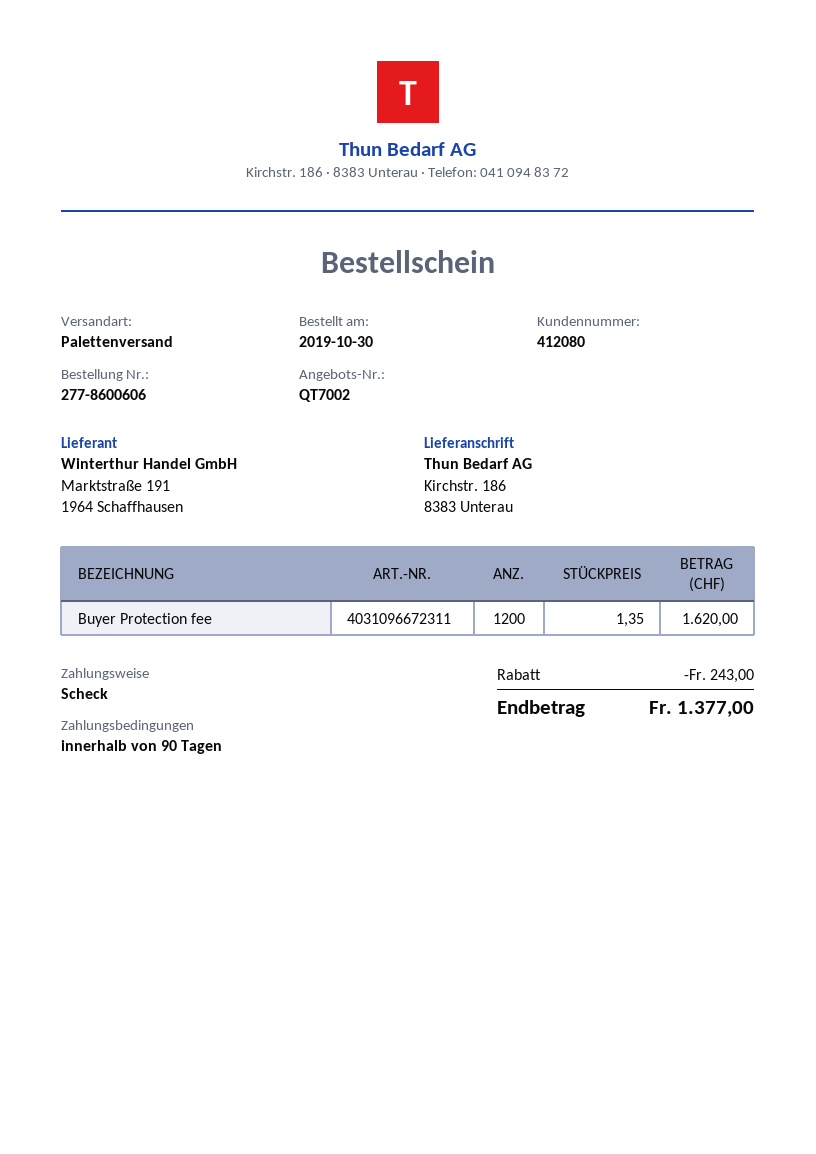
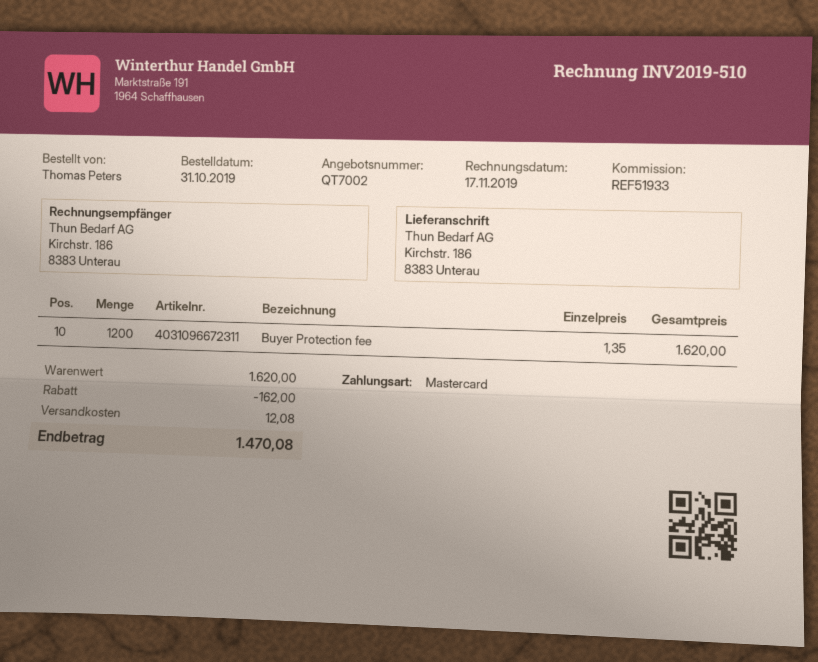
order date: 2019-10-30 -> 2019-10-31
payment method: cheque -> Mastercard
discount: 243.00 -> 162.00
shipping: none -> 12.08
total: 1377.00 -> 1470.08

